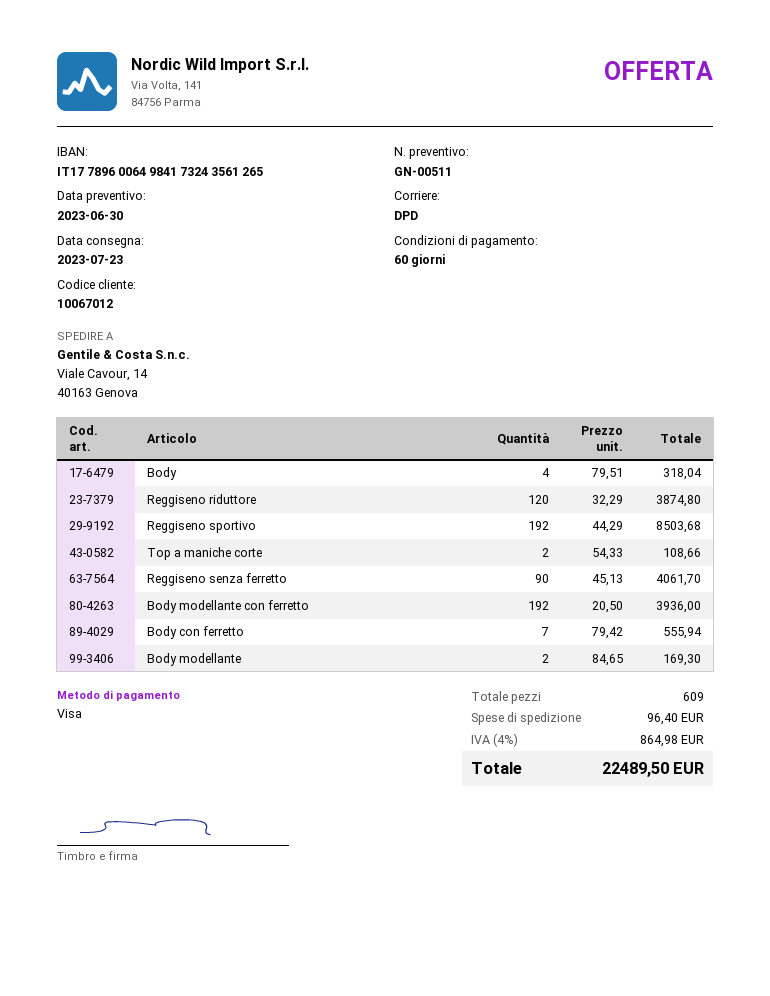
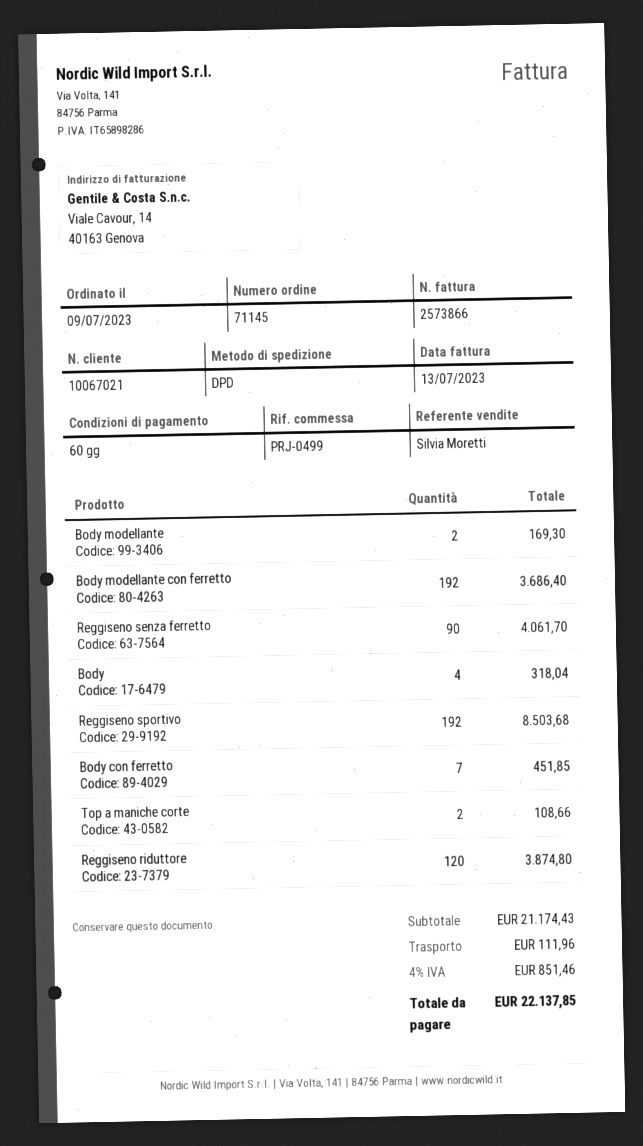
customer number: 10067012 -> 10067021
Body modellante con ferretto: 192 for 3936.00 -> 192 for 3686.40
Body con ferretto: 7 for 555.94 -> 7 for 451.85
shipping: 96.40 -> 111.96
tax: 4% = 864.98 -> 4% = 851.46
total: 22489.50 -> 22137.85

